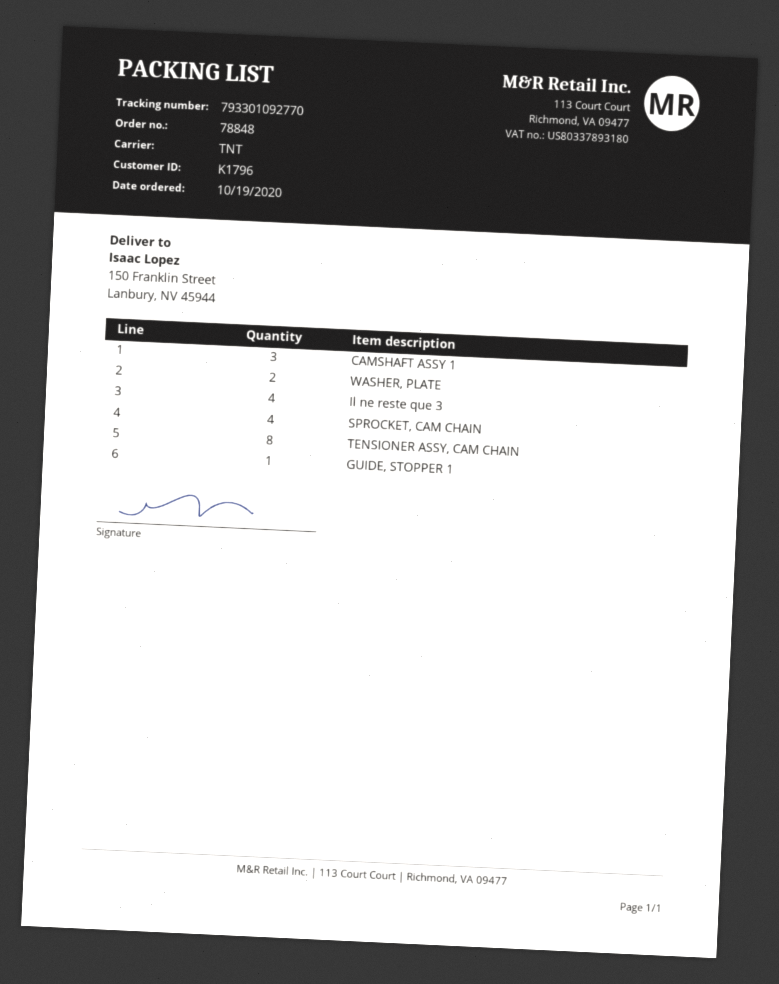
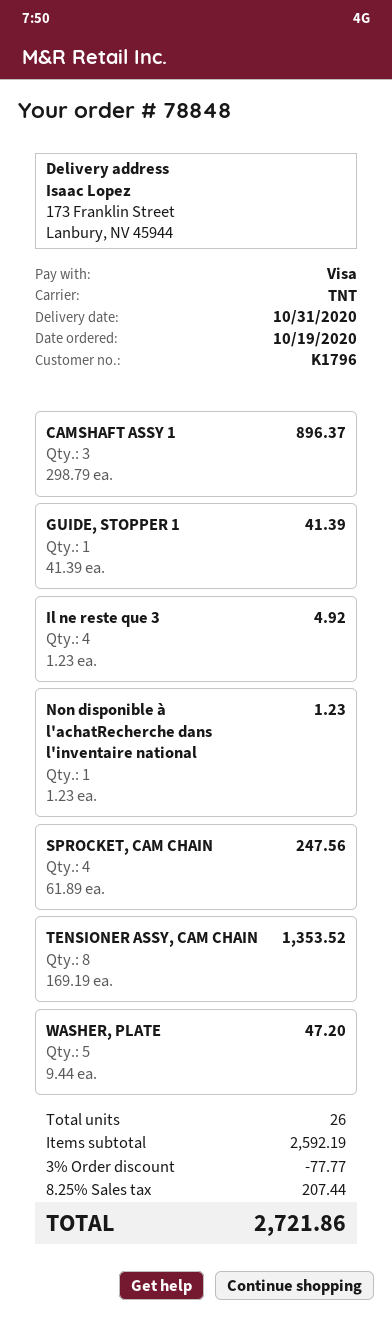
ship to: 150 Franklin Street, Lanbury, NV 45944 -> 173 Franklin Street, Lanbury, NV 45944
WASHER, PLATE: 2 -> 5
Non disponible à l'achatRecherche dans l'inventaire national: none -> 1

